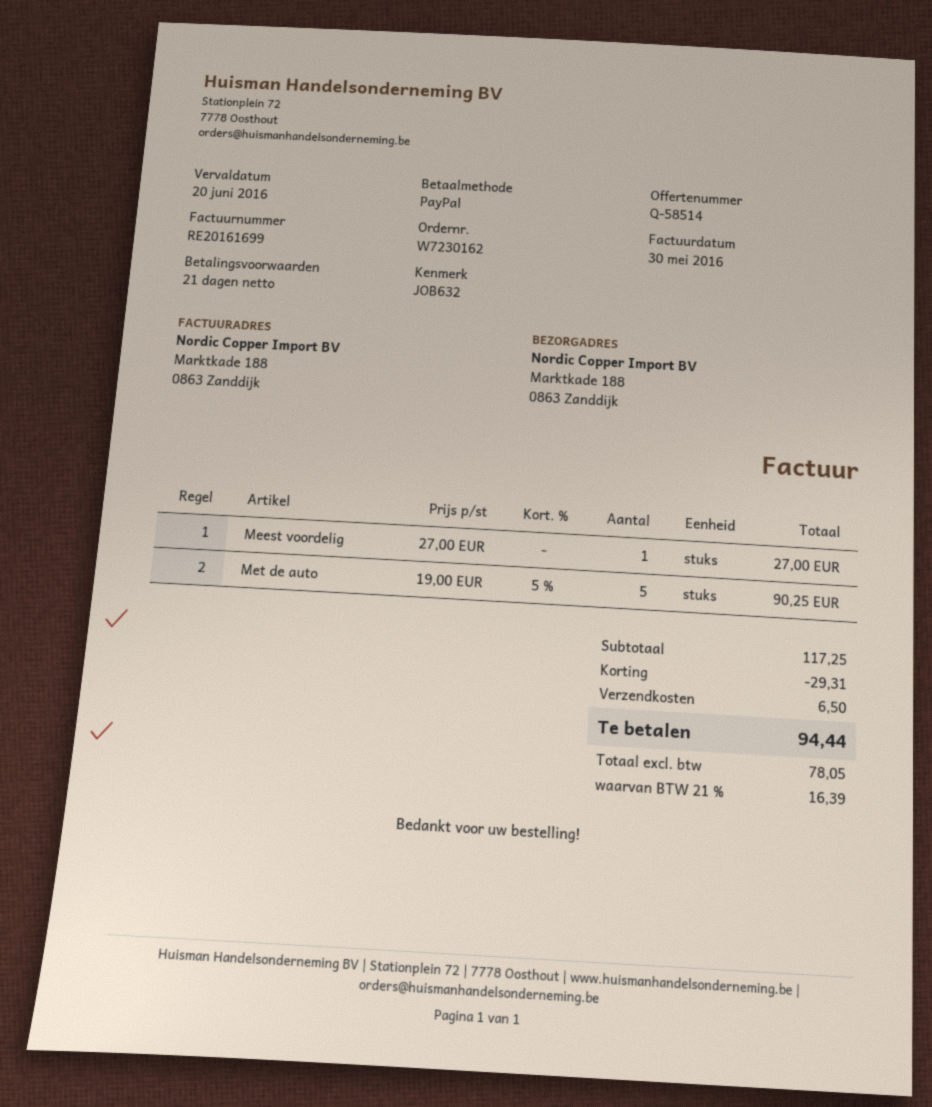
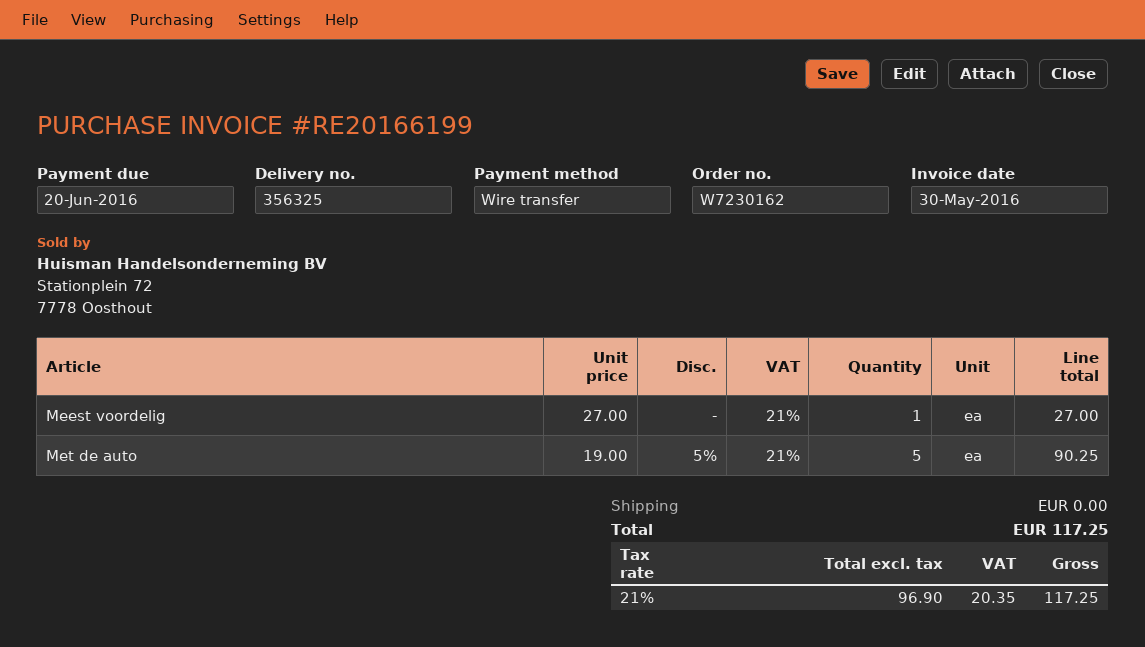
invoice number: RE20161699 -> RE20166199
payment method: PayPal -> bank transfer
discount: 29.31 -> none
shipping: 6.50 -> 0.00
net: 78.05 -> 96.90
tax: 21% = 16.39 -> 21% = 20.35
total: 94.44 -> 117.25

